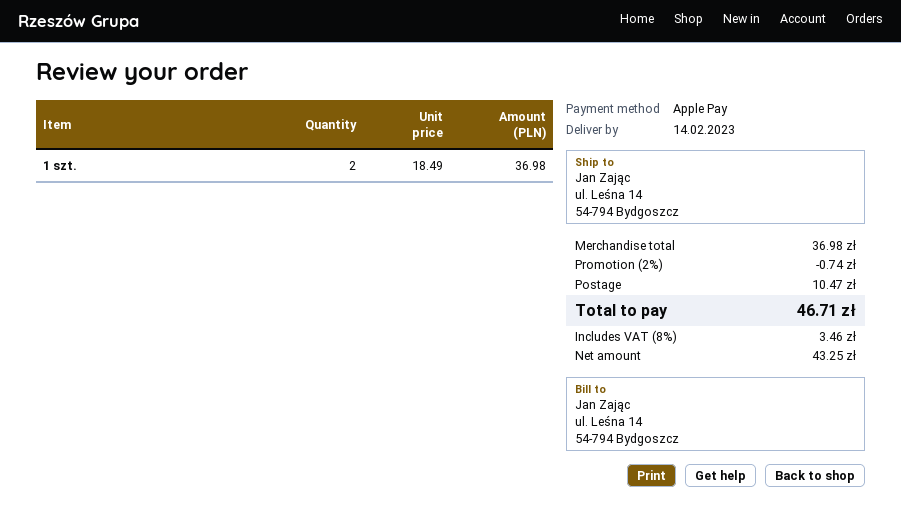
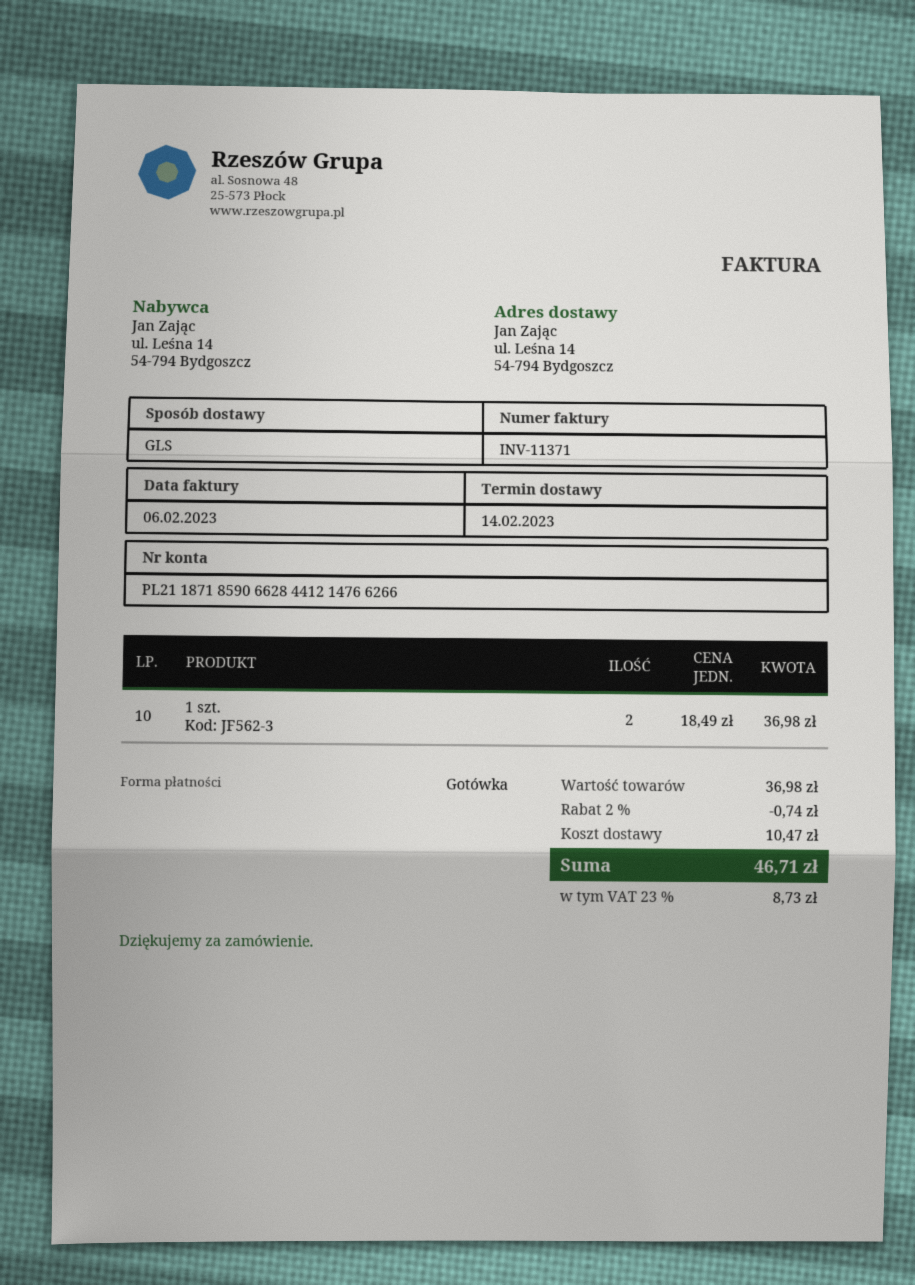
payment method: Apple Pay -> cash
tax: 8% = 3.46 -> 23% = 8.73

